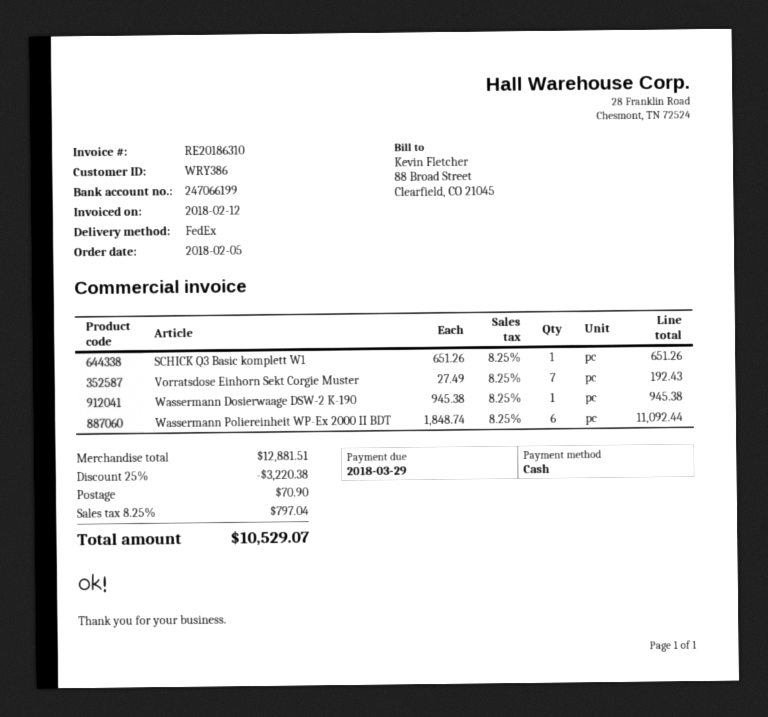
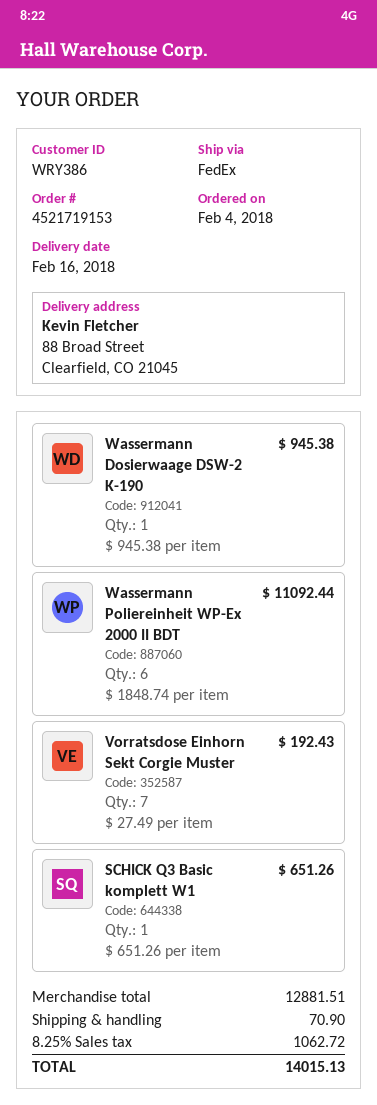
order date: 2018-02-05 -> 2018-02-04
discount: 25% = 3220.38 -> none
tax: 8.25% = 797.04 -> 8.25% = 1062.72
total: 10529.07 -> 14015.13

